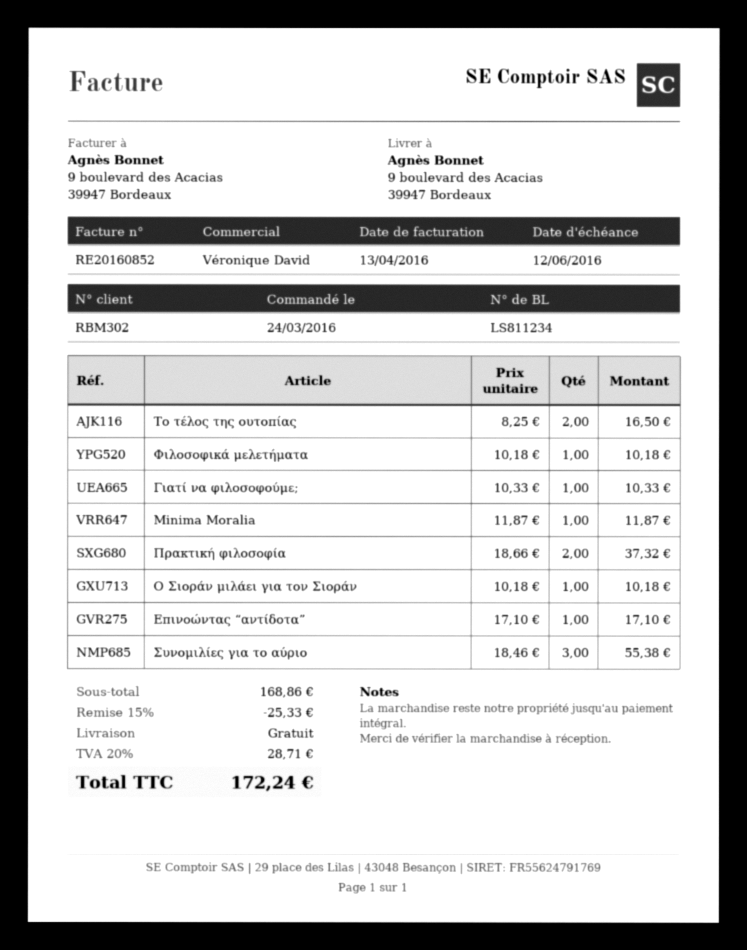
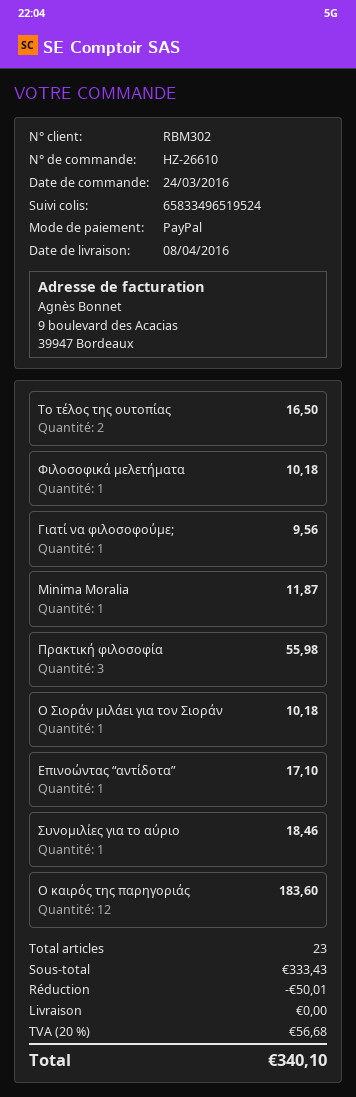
Γιατί να φιλοσοφούμε;: 1 for 10.33 -> 1 for 9.56
Πρακτική φιλοσοφία: 2 for 37.32 -> 3 for 55.98
Συνομιλίες για το αύριο: 3 for 55.38 -> 1 for 18.46
Ο καιρός της παρηγοριάς: none -> 12 for 183.60
subtotal: 168.86 -> 333.43
discount: 25.33 -> 50.01
tax: 20% = 28.71 -> 20% = 56.68
total: 172.24 -> 340.10

